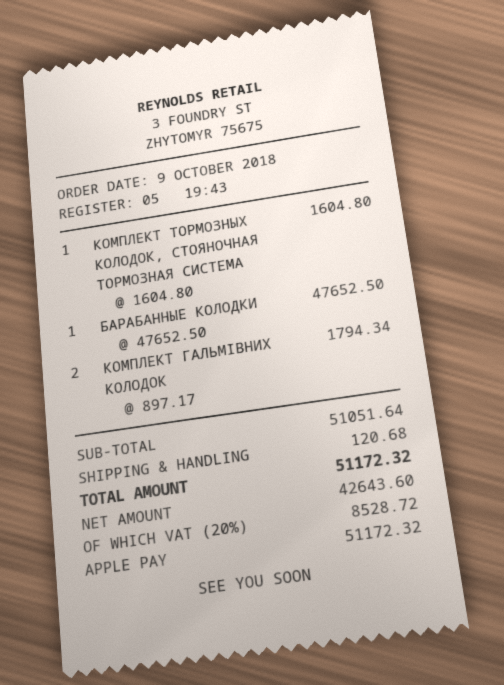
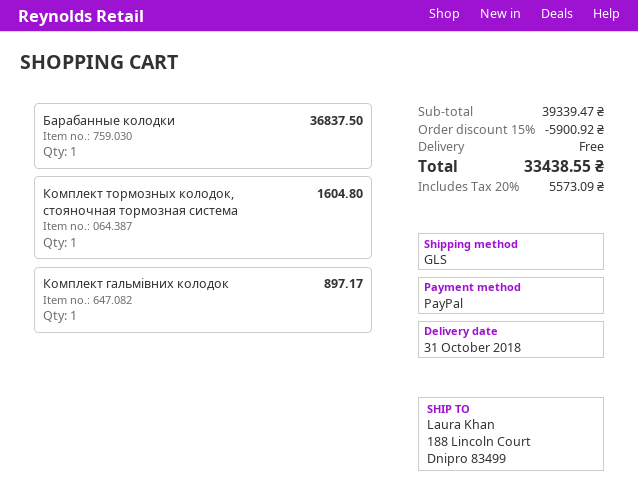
payment method: Apple Pay -> PayPal
БАРАБАННЫЕ КОЛОДКИ: 1 for 47652.50 -> 1 for 36837.50
КОМПЛЕКТ ГАЛЬМІВНИХ КОЛОДОК: 2 for 1794.34 -> 1 for 897.17
subtotal: 51051.64 -> 39339.47
discount: none -> 15% = 5900.92
shipping: 120.68 -> 0.00
tax: 20% = 8528.72 -> 20% = 5573.09
total: 51172.32 -> 33438.55

